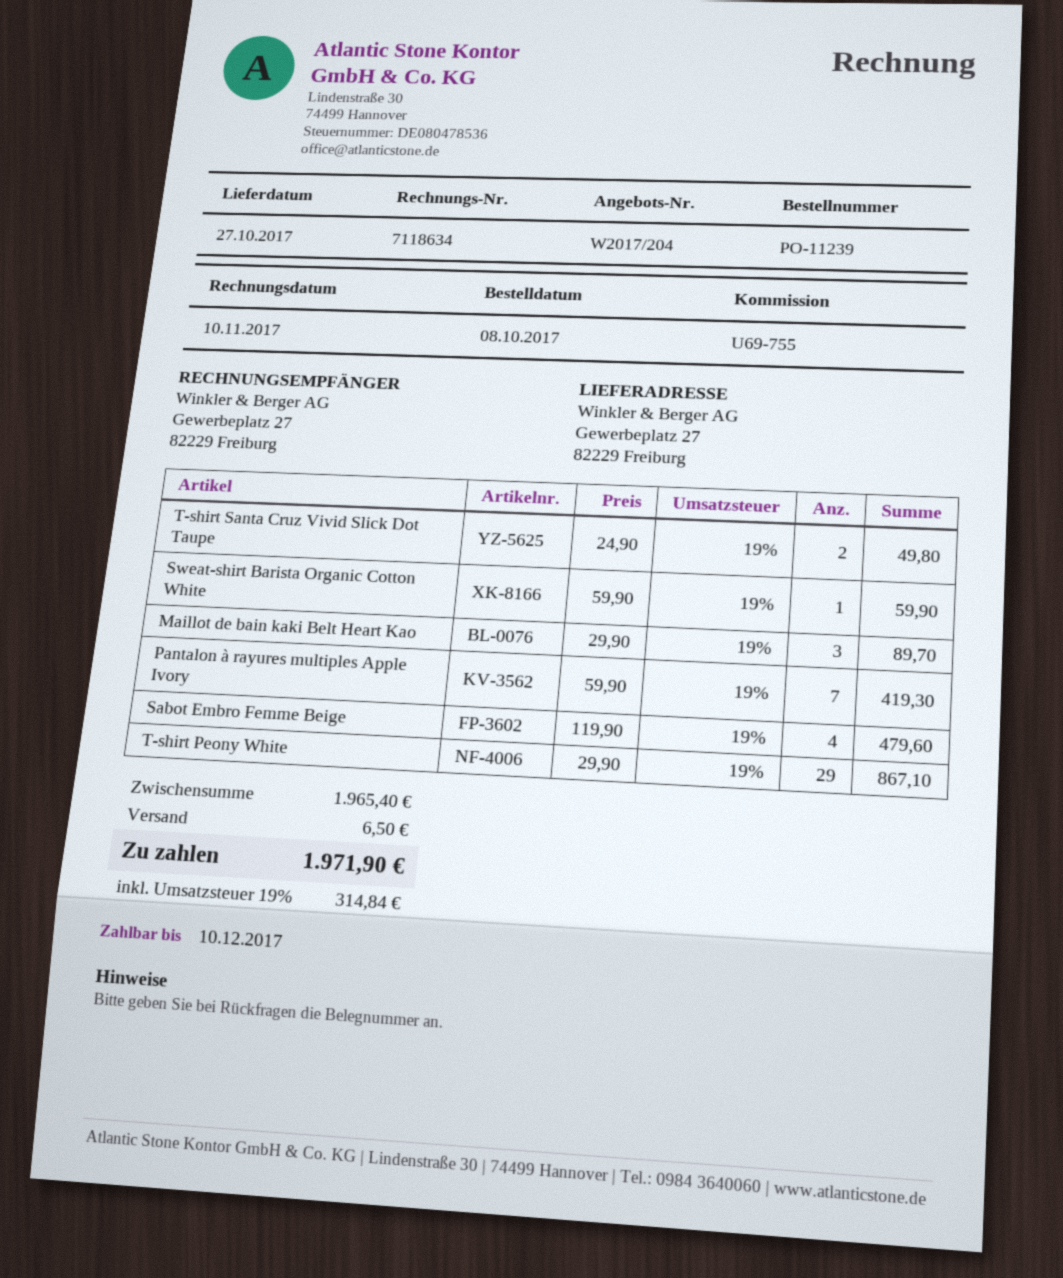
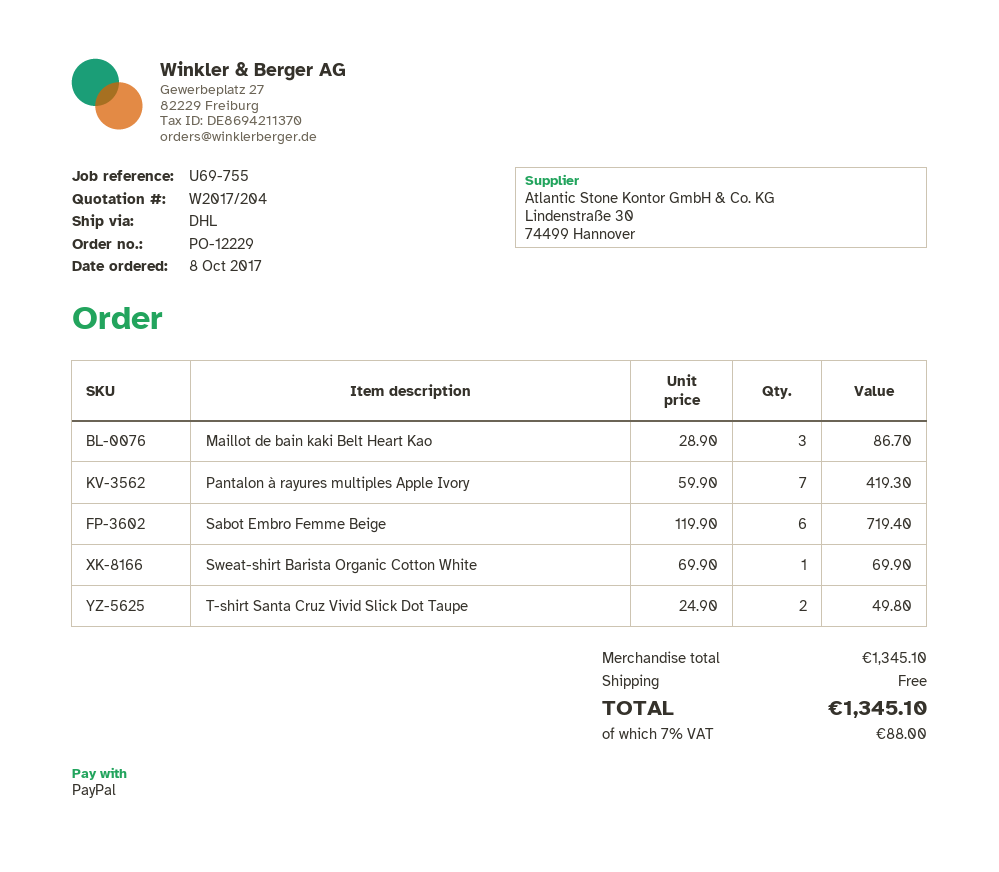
order number: PO-11239 -> PO-12229
Sweat-shirt Barista Organic Cotton White: 1 x 59.90 = 59.90 -> 1 x 69.90 = 69.90
Maillot de bain kaki Belt Heart Kao: 3 x 29.90 = 89.70 -> 3 x 28.90 = 86.70
Sabot Embro Femme Beige: 4 x 119.90 = 479.60 -> 6 x 119.90 = 719.40
T-shirt Peony White: 29 x 29.90 = 867.10 -> none
subtotal: 1965.40 -> 1345.10
shipping: 6.50 -> 0.00
tax: 19% = 314.84 -> 7% = 88.00
total: 1971.90 -> 1345.10

